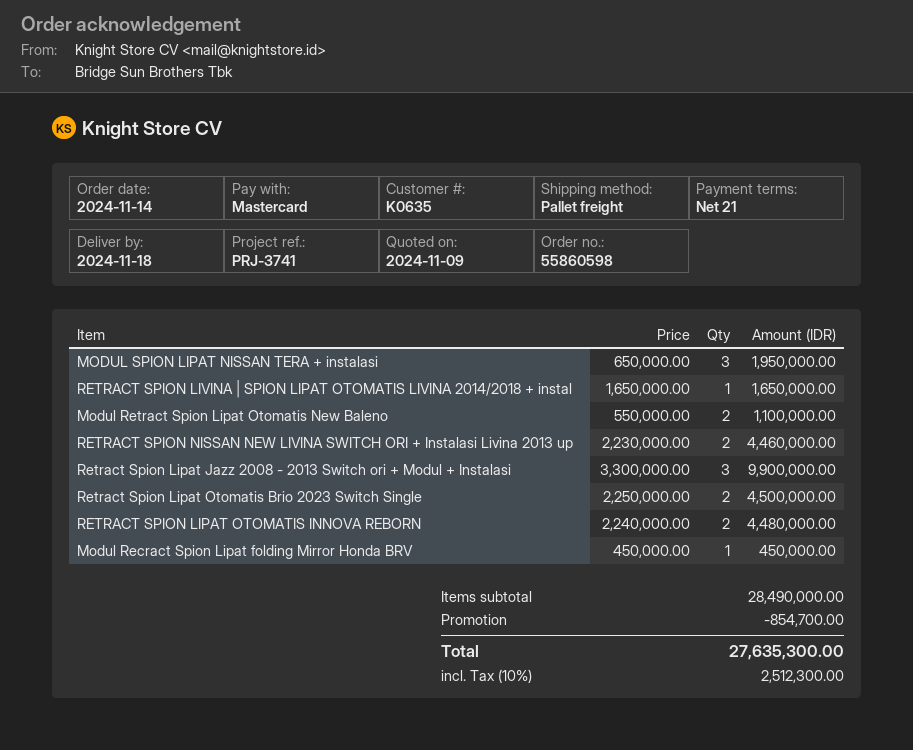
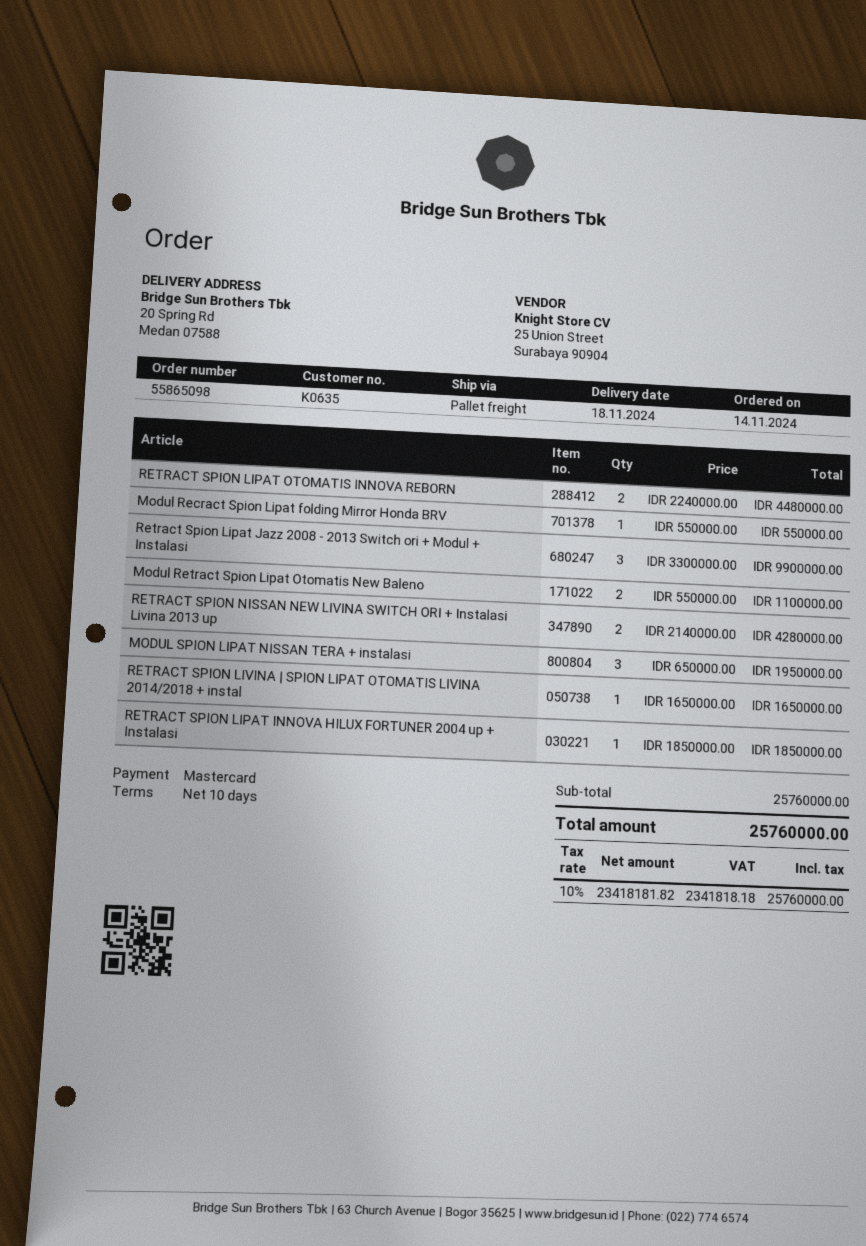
order number: 55860598 -> 55865098
payment terms: 21 days -> 10 days
RETRACT SPION NISSAN NEW LIVINA SWITCH ORI + Instalasi Livina 2013 up: 2 x 2230000.00 = 4460000.00 -> 2 x 2140000.00 = 4280000.00
Retract Spion Lipat Otomatis Brio 2023 Switch Single: 2 x 2250000.00 = 4500000.00 -> none
Modul Recract Spion Lipat folding Mirror Honda BRV: 1 x 450000.00 = 450000.00 -> 1 x 550000.00 = 550000.00
RETRACT SPION LIPAT INNOVA HILUX FORTUNER 2004 up + Instalasi: none -> 1 x 1850000.00 = 1850000.00
subtotal: 28490000.00 -> 25760000.00
discount: 854700.00 -> none
tax: 10% = 2512300.00 -> 10% = 2341818.18
total: 27635300.00 -> 25760000.00

